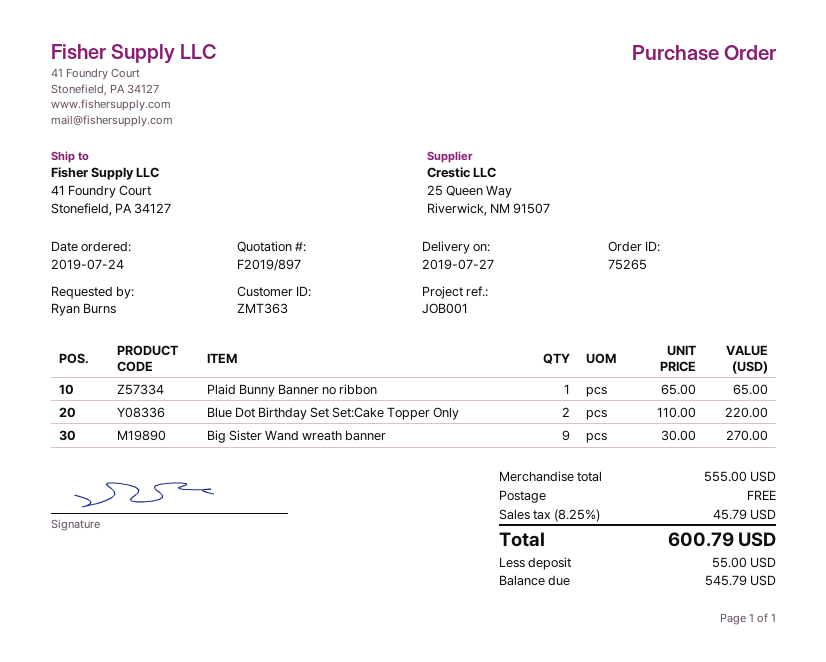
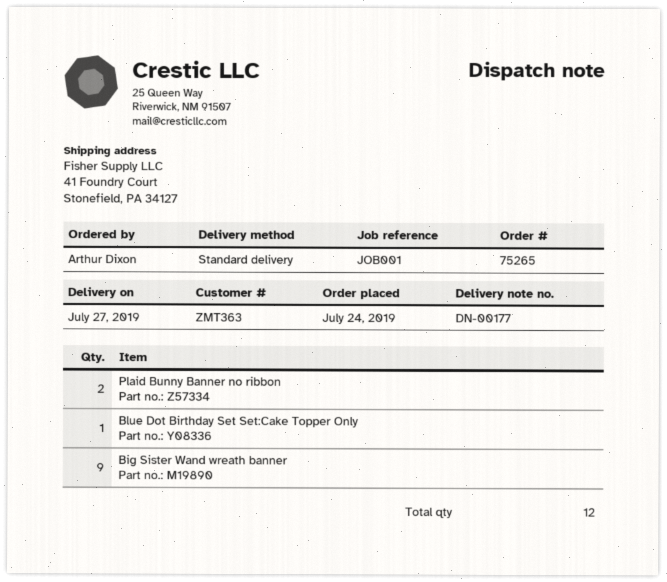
ordered by: Ryan Burns -> Arthur Dixon
Plaid Bunny Banner no ribbon: 1 -> 2
Blue Dot Birthday Set Set:Cake Topper Only: 2 -> 1

